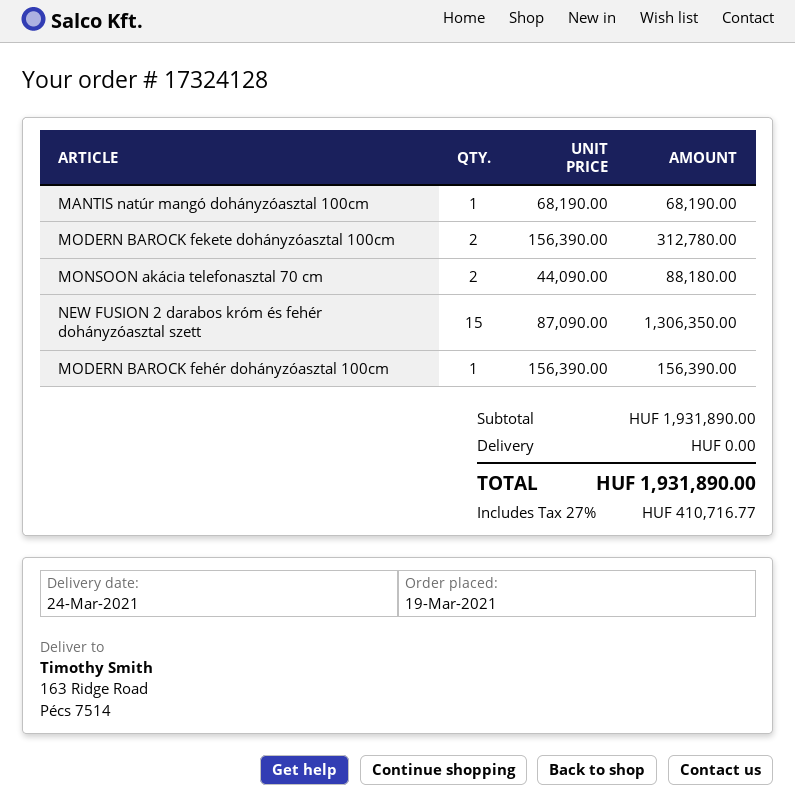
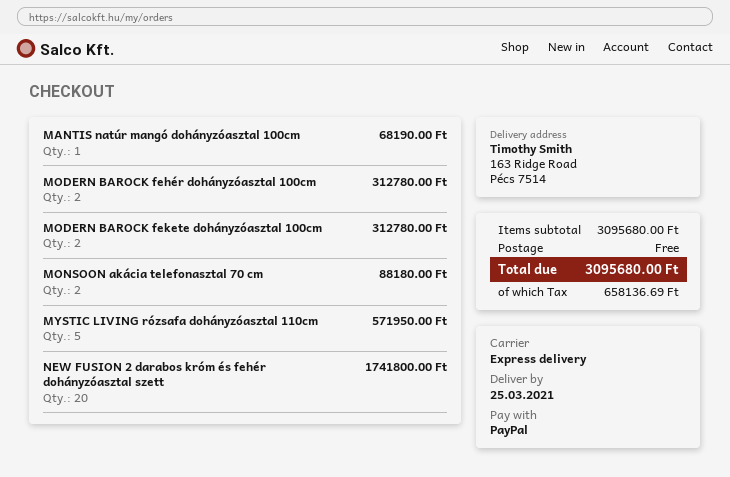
delivery date: 2021-03-24 -> 2021-03-25
NEW FUSION 2 darabos króm és fehér dohányzóasztal szett: 15 for 1306350.00 -> 20 for 1741800.00
MODERN BAROCK fehér dohányzóasztal 100cm: 1 for 156390.00 -> 2 for 312780.00
MYSTIC LIVING rózsafa dohányzóasztal 110cm: none -> 5 for 571950.00
subtotal: 1931890.00 -> 3095680.00
tax: 410716.77 -> 658136.69
total: 1931890.00 -> 3095680.00

